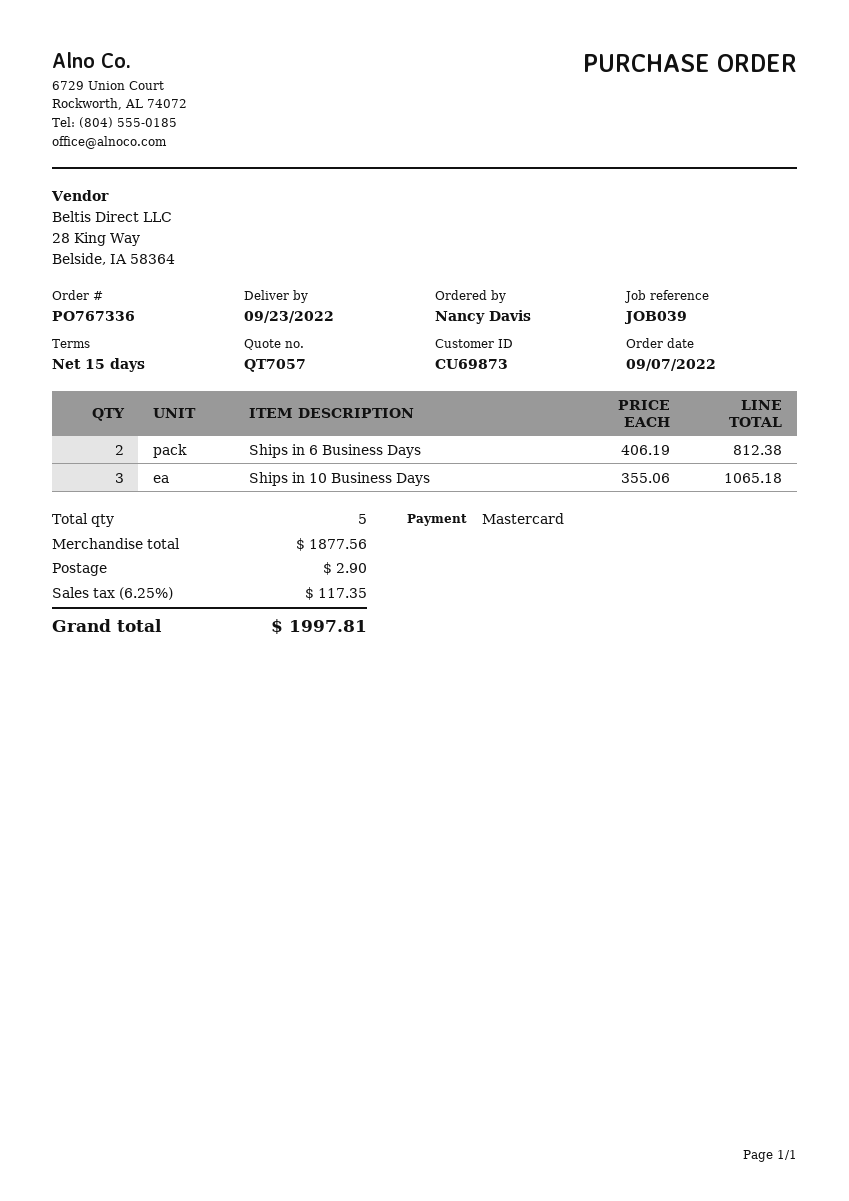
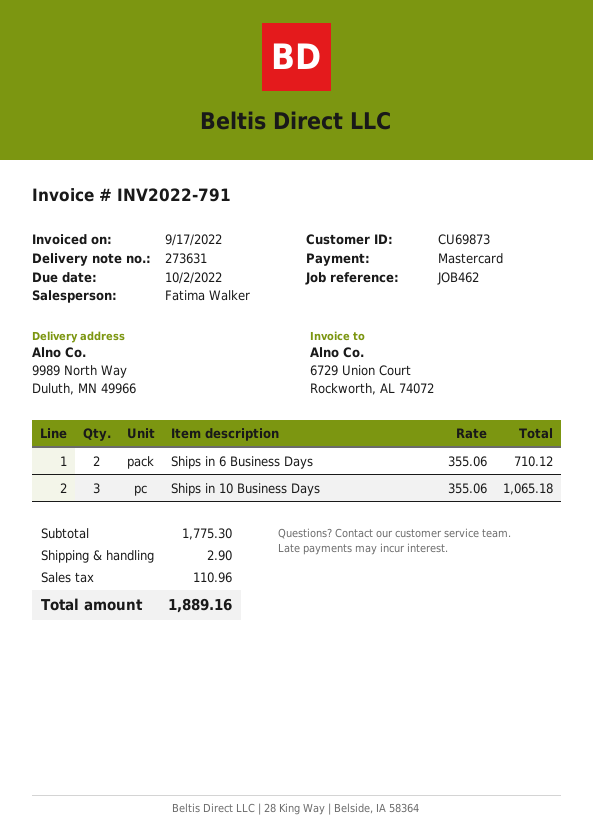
reference: JOB039 -> JOB462
Ships in 6 Business Days: 2 x 406.19 = 812.38 -> 2 x 355.06 = 710.12
subtotal: 1877.56 -> 1775.30
tax: 117.35 -> 110.96
total: 1997.81 -> 1889.16

